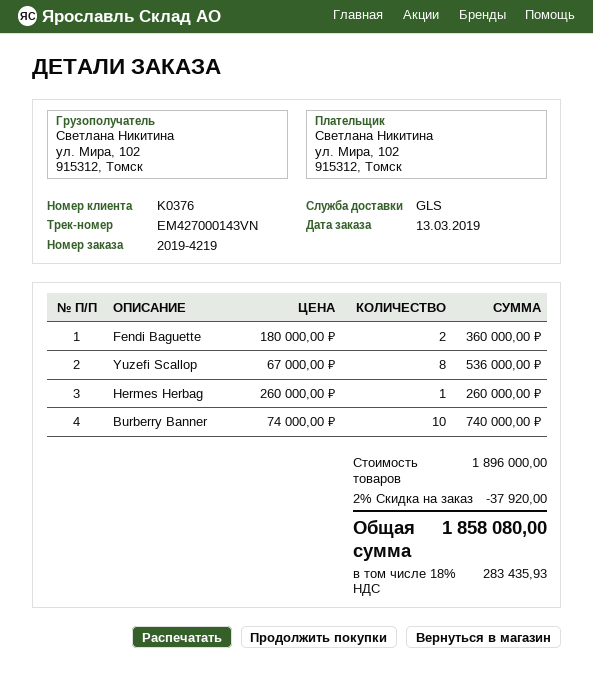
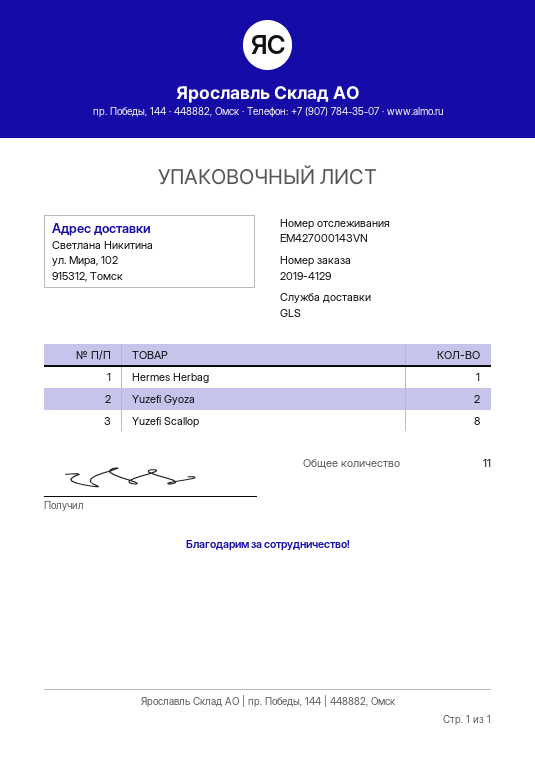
order number: 2019-4219 -> 2019-4129
Fendi Baguette: 2 -> none
Burberry Banner: 10 -> none
Yuzefi Gyoza: none -> 2

